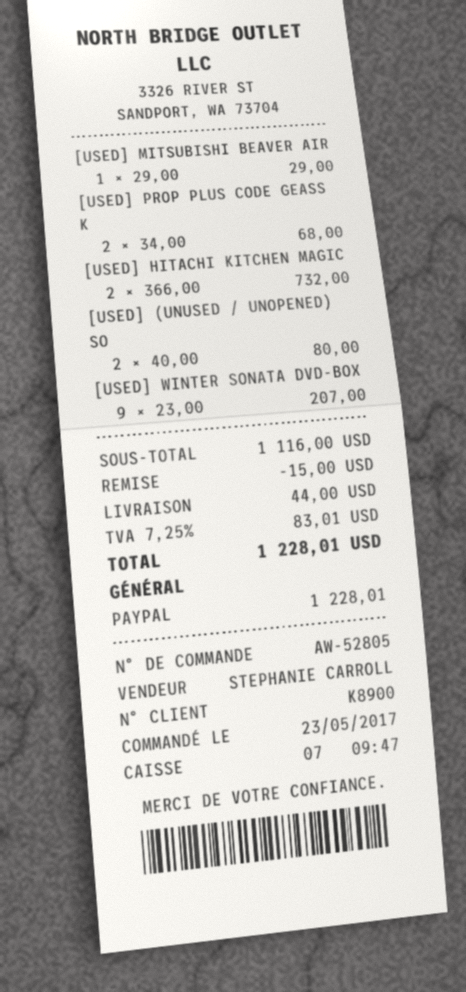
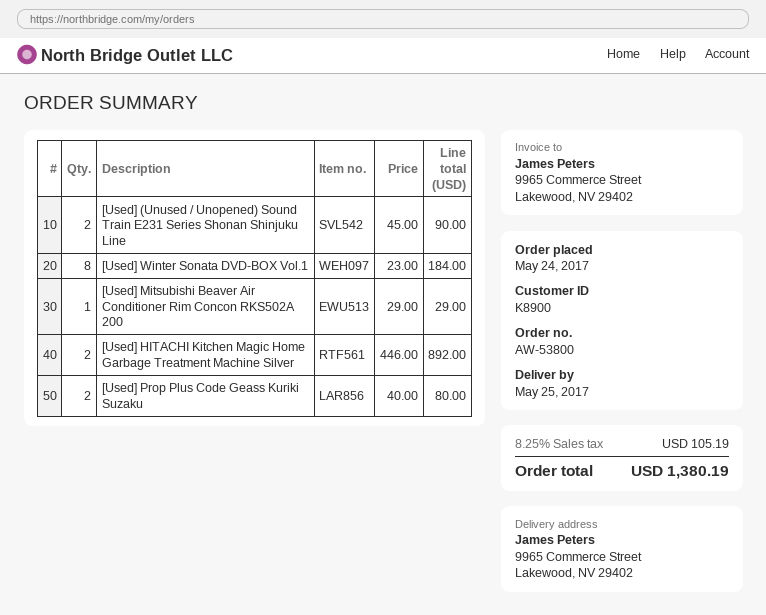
order number: AW-52805 -> AW-53800
order date: 2017-05-23 -> 2017-05-24
[USED] PROP PLUS CODE GEASS K: 2 x 34.00 = 68.00 -> 2 x 40.00 = 80.00
[USED] HITACHI KITCHEN MAGIC: 2 x 366.00 = 732.00 -> 2 x 446.00 = 892.00
[USED] (UNUSED / UNOPENED) SO: 2 x 40.00 = 80.00 -> 2 x 45.00 = 90.00
[USED] WINTER SONATA DVD-BOX: 9 x 23.00 = 207.00 -> 8 x 23.00 = 184.00
discount: 15.00 -> none
shipping: 44.00 -> none
tax: 7.25% = 83.01 -> 8.25% = 105.19
total: 1228.01 -> 1380.19

